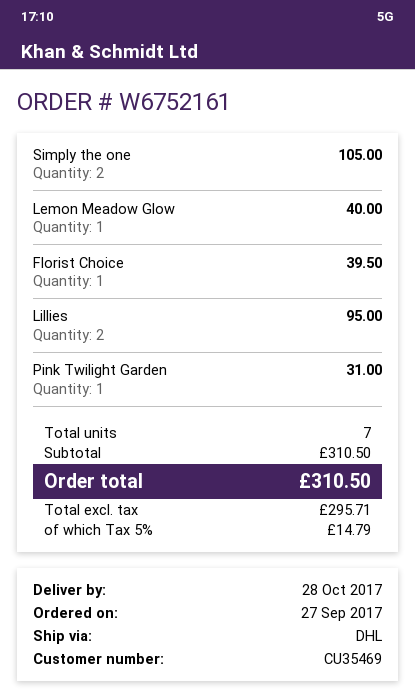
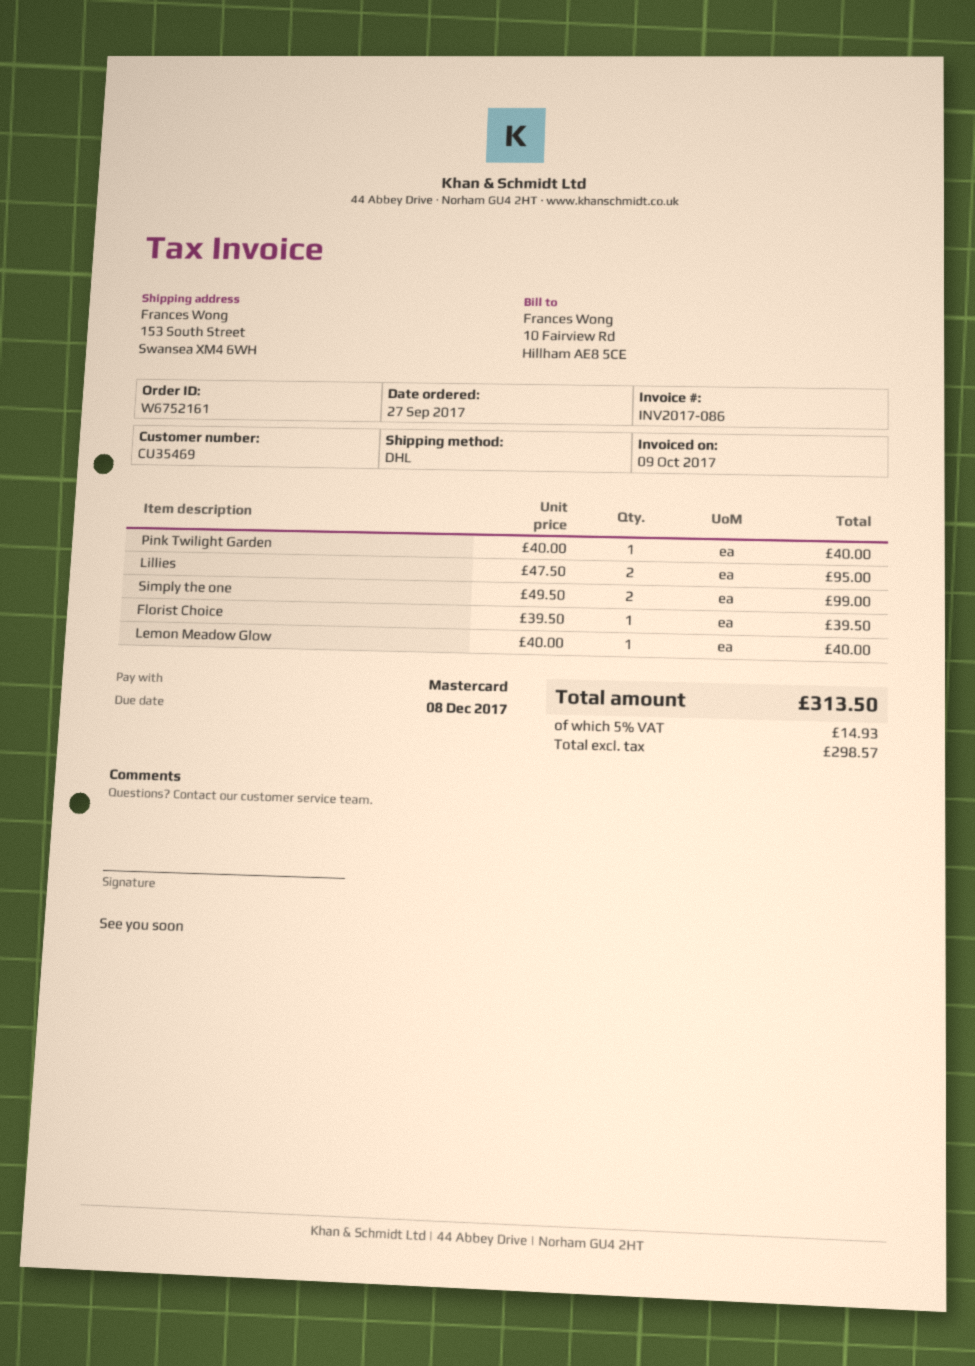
Simply the one: 2 for 105.00 -> 2 for 99.00
Pink Twilight Garden: 1 for 31.00 -> 1 for 40.00
net: 295.71 -> 298.57
tax: 5% = 14.79 -> 5% = 14.93
total: 310.50 -> 313.50

